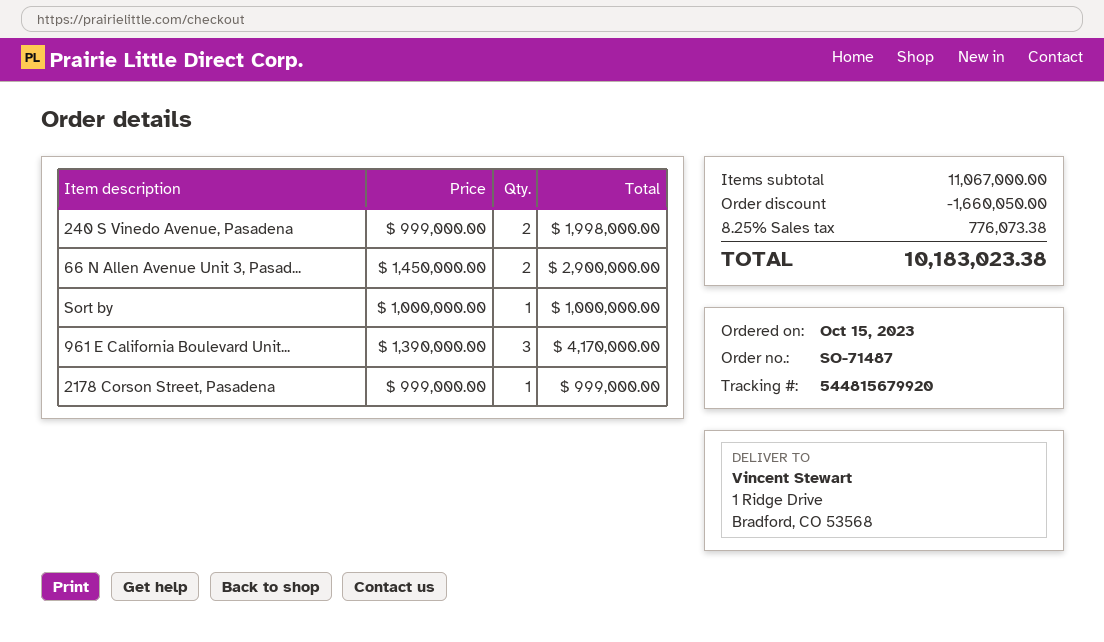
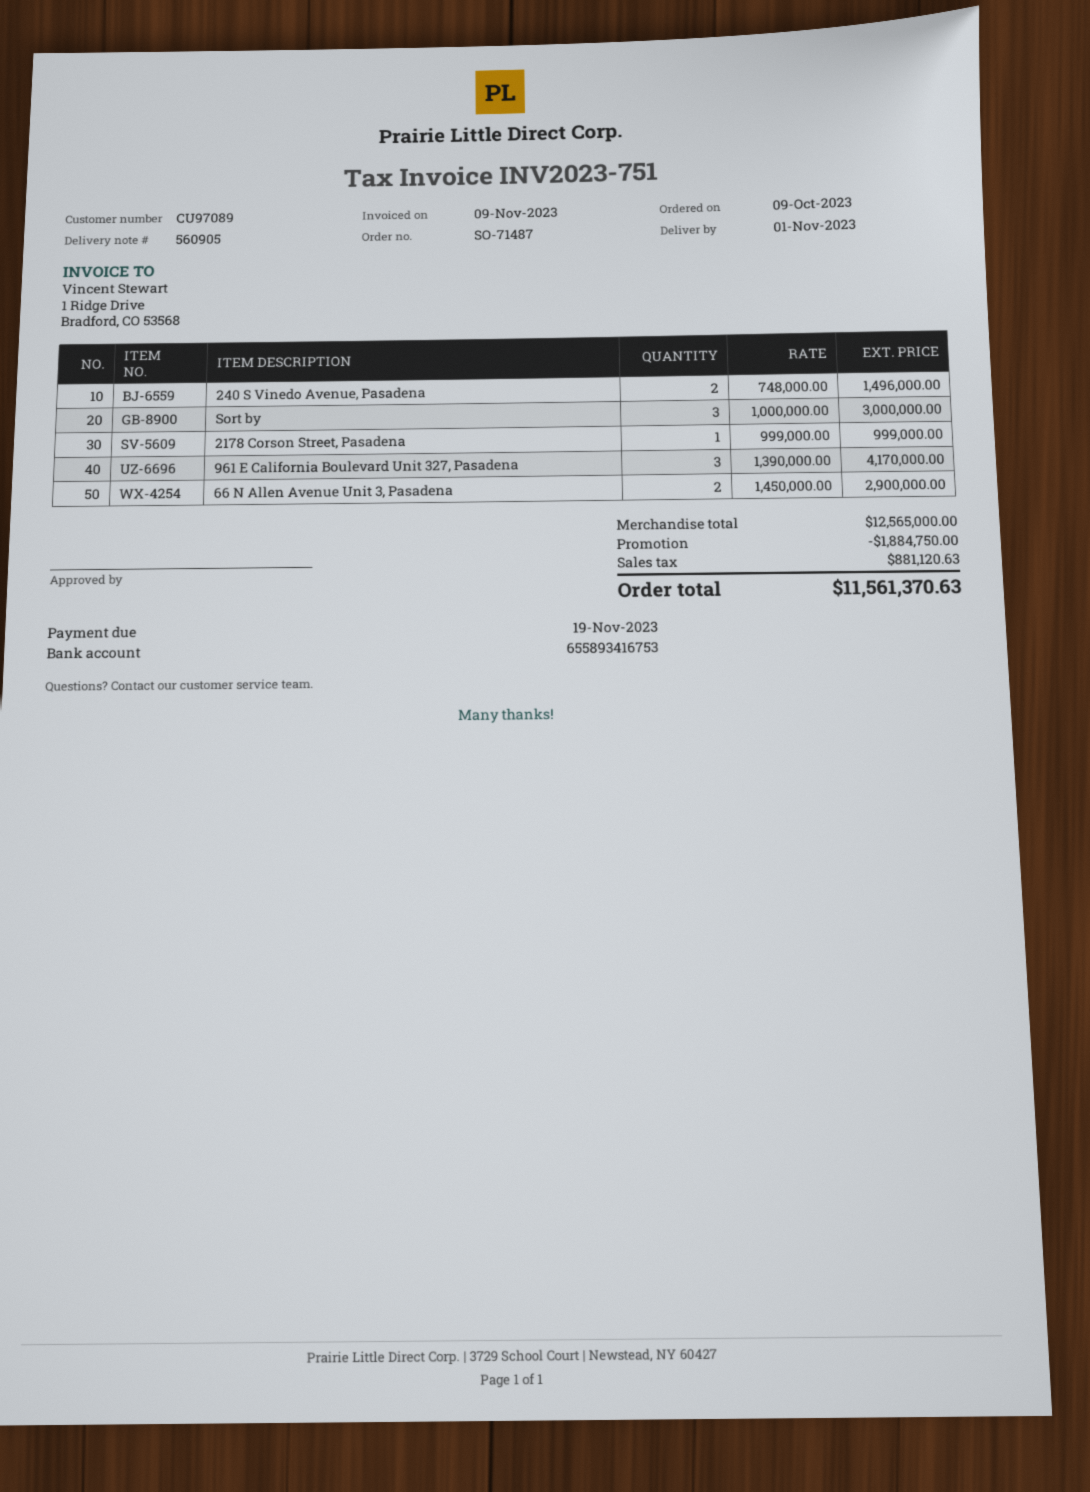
order date: 2023-10-15 -> 2023-10-09
240 S Vinedo Avenue, Pasadena: 2 x 999000.00 = 1998000.00 -> 2 x 748000.00 = 1496000.00
Sort by: 1 x 1000000.00 = 1000000.00 -> 3 x 1000000.00 = 3000000.00
subtotal: 11067000.00 -> 12565000.00
discount: 1660050.00 -> 1884750.00
tax: 776073.38 -> 881120.63
total: 10183023.38 -> 11561370.63

